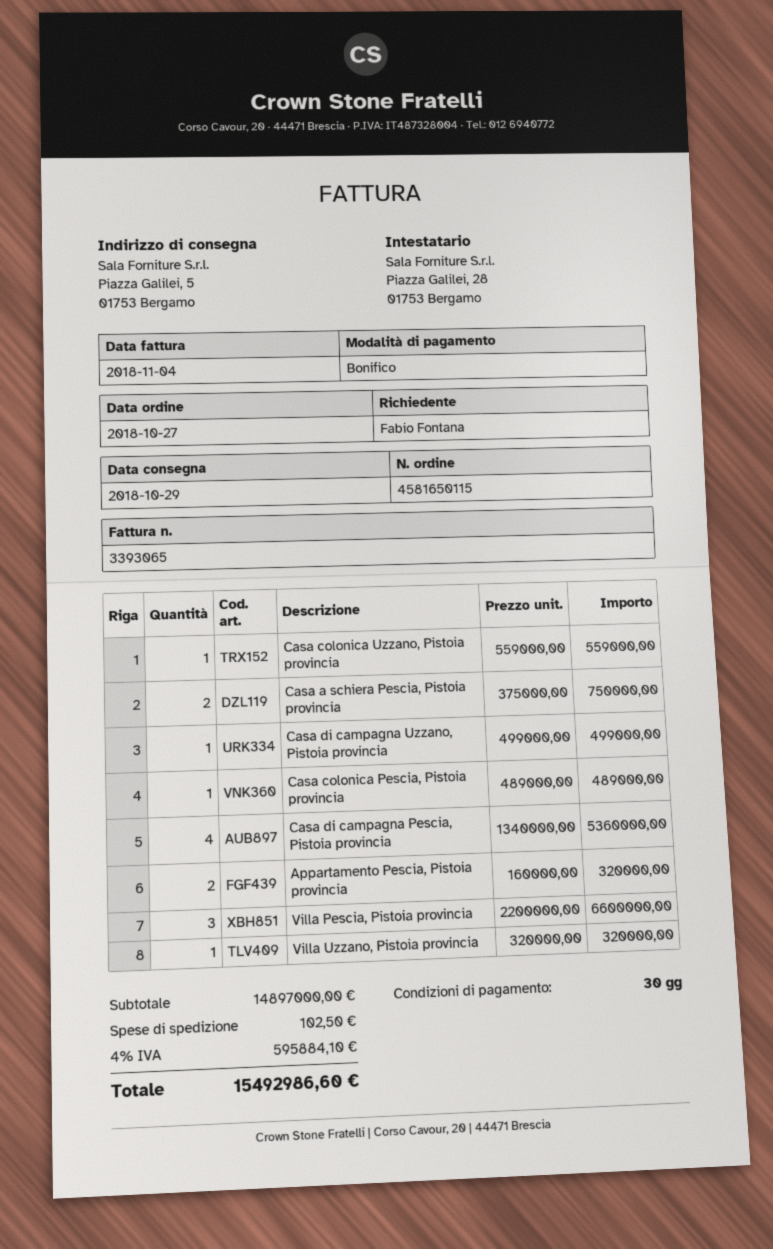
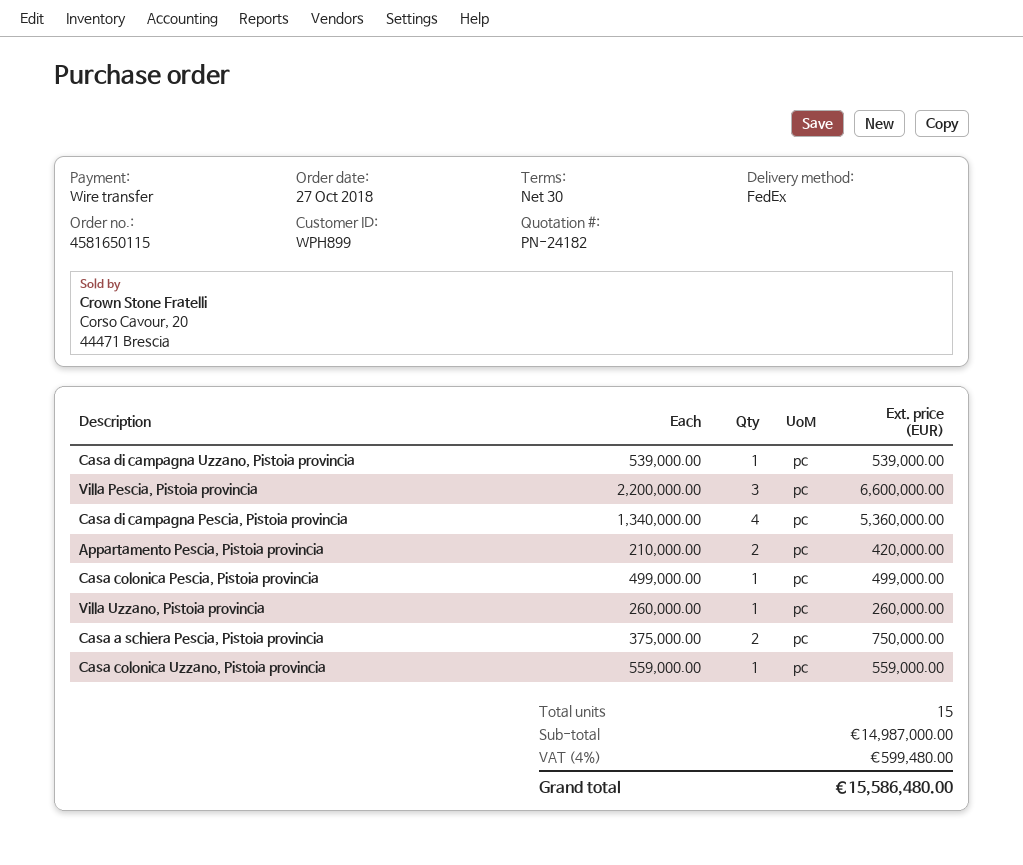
Casa di campagna Uzzano, Pistoia provincia: 1 x 499000.00 = 499000.00 -> 1 x 539000.00 = 539000.00
Casa colonica Pescia, Pistoia provincia: 1 x 489000.00 = 489000.00 -> 1 x 499000.00 = 499000.00
Appartamento Pescia, Pistoia provincia: 2 x 160000.00 = 320000.00 -> 2 x 210000.00 = 420000.00
Villa Uzzano, Pistoia provincia: 1 x 320000.00 = 320000.00 -> 1 x 260000.00 = 260000.00
subtotal: 14897000.00 -> 14987000.00
shipping: 102.50 -> none
tax: 4% = 595884.10 -> 4% = 599480.00
total: 15492986.60 -> 15586480.00

